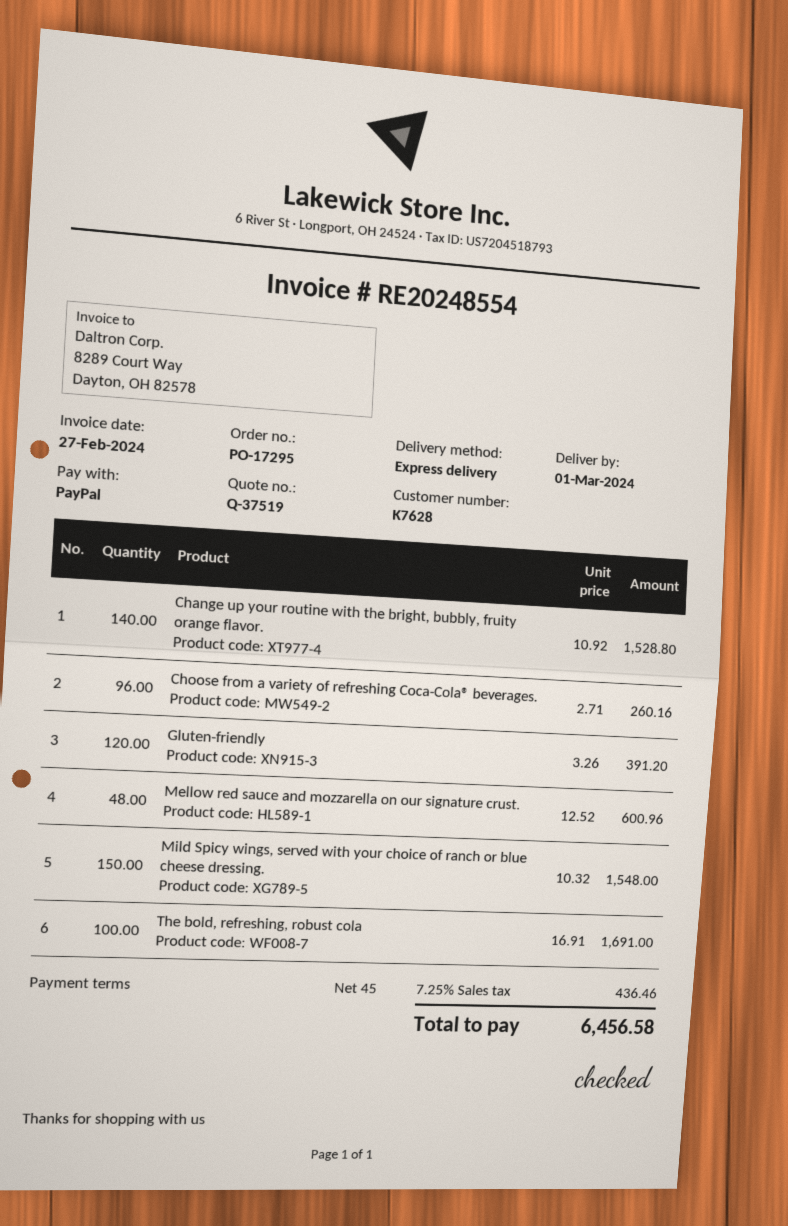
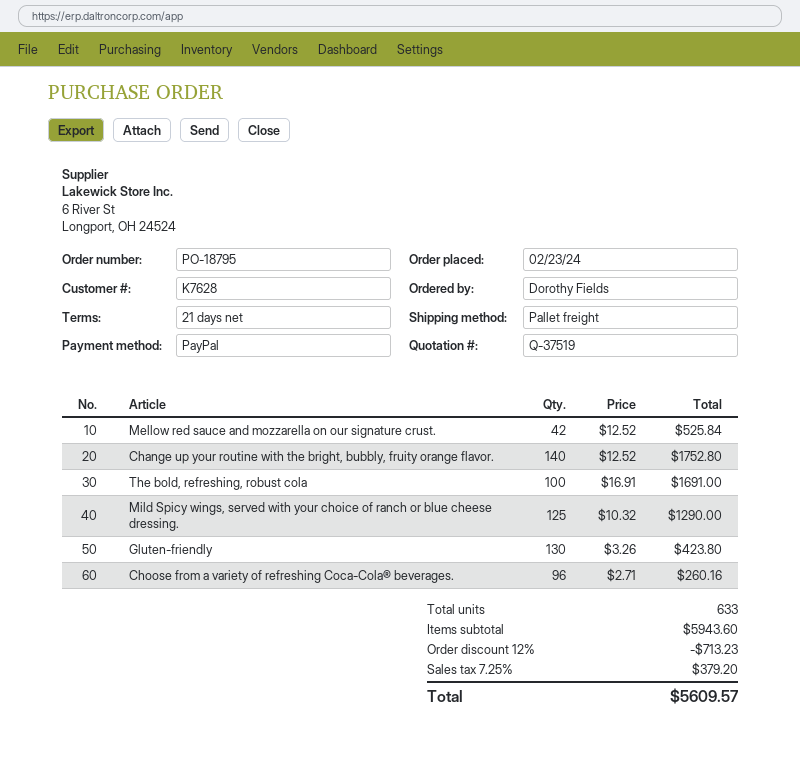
order number: PO-17295 -> PO-18795
payment terms: 45 days -> 21 days
shipping method: express -> pallet freight
Change up your routine with the bright, bubbly, fruity orange flavor.: 140 x 10.92 = 1528.80 -> 140 x 12.52 = 1752.80
Gluten-friendly: 120 x 3.26 = 391.20 -> 130 x 3.26 = 423.80
Mellow red sauce and mozzarella on our signature crust.: 48 x 12.52 = 600.96 -> 42 x 12.52 = 525.84
Mild Spicy wings, served with your choice of ranch or blue cheese dressing.: 150 x 10.32 = 1548.00 -> 125 x 10.32 = 1290.00
discount: none -> 12% = 713.23
tax: 7.25% = 436.46 -> 7.25% = 379.20
total: 6456.58 -> 5609.57

